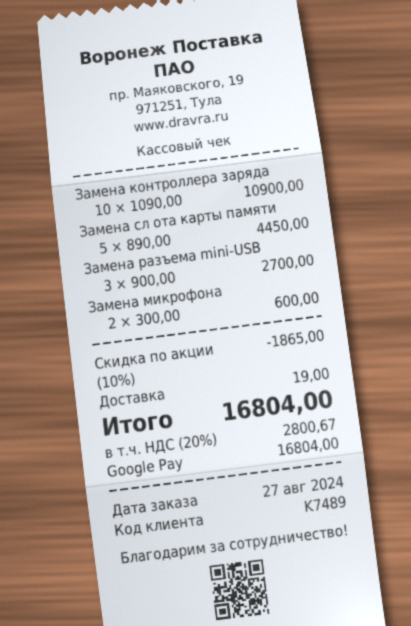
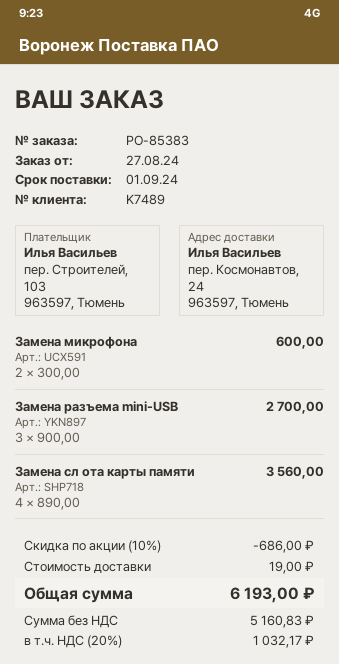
Замена контроллера заряда: 10 x 1090.00 = 10900.00 -> none
Замена сл ота карты памяти: 5 x 890.00 = 4450.00 -> 4 x 890.00 = 3560.00
discount: 10% = 1865.00 -> 10% = 686.00
tax: 20% = 2800.67 -> 20% = 1032.17
total: 16804.00 -> 6193.00

